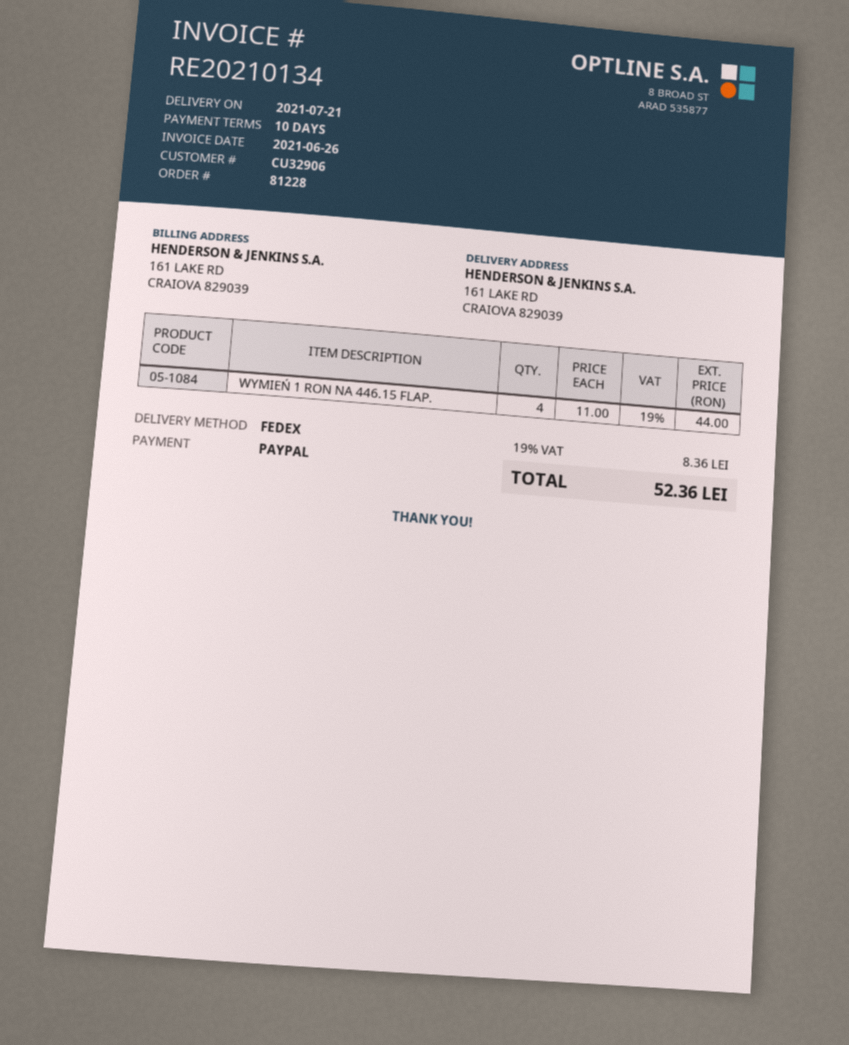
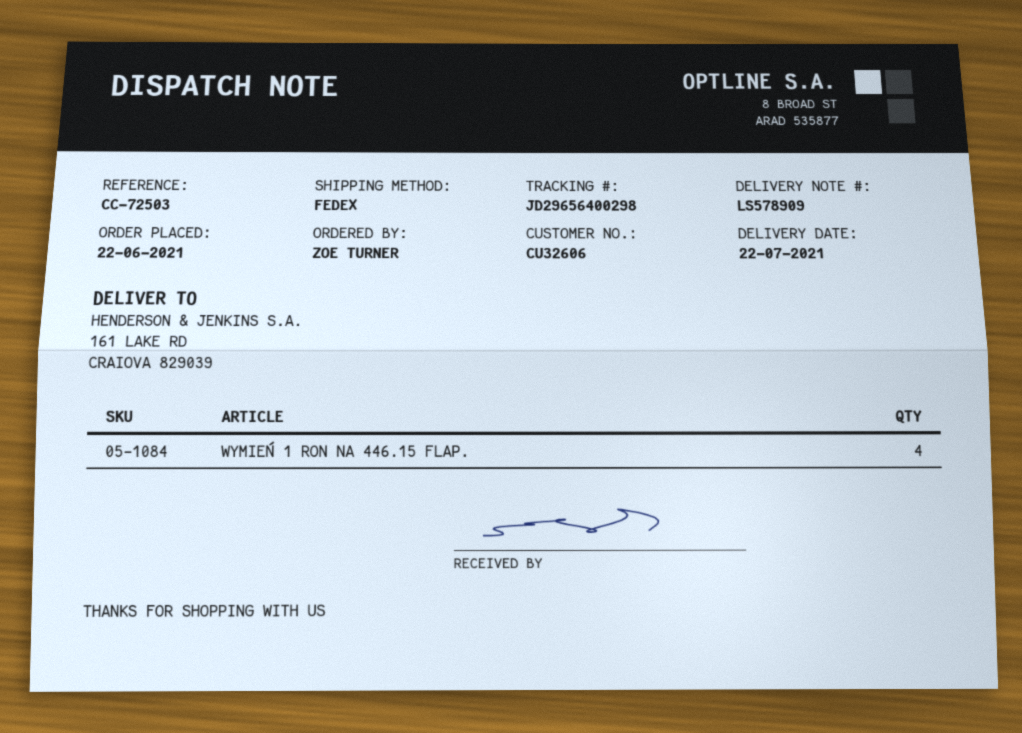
delivery date: 2021-07-21 -> 2021-07-22
customer number: CU32906 -> CU32606

